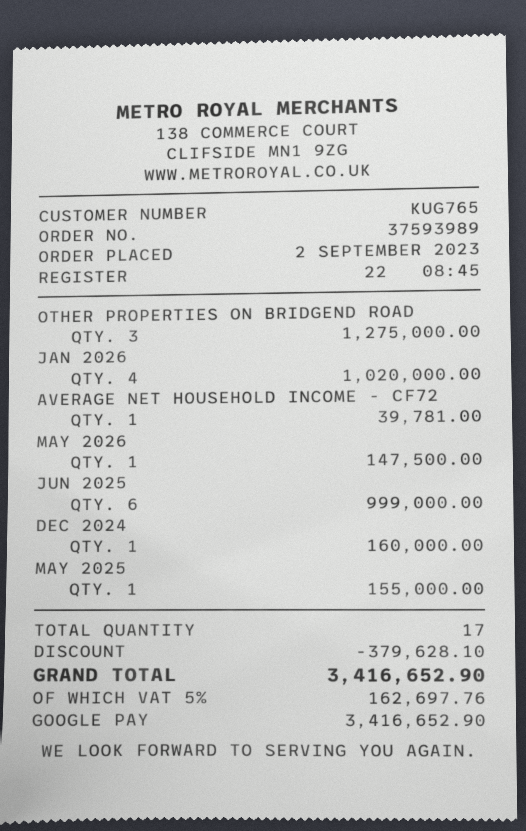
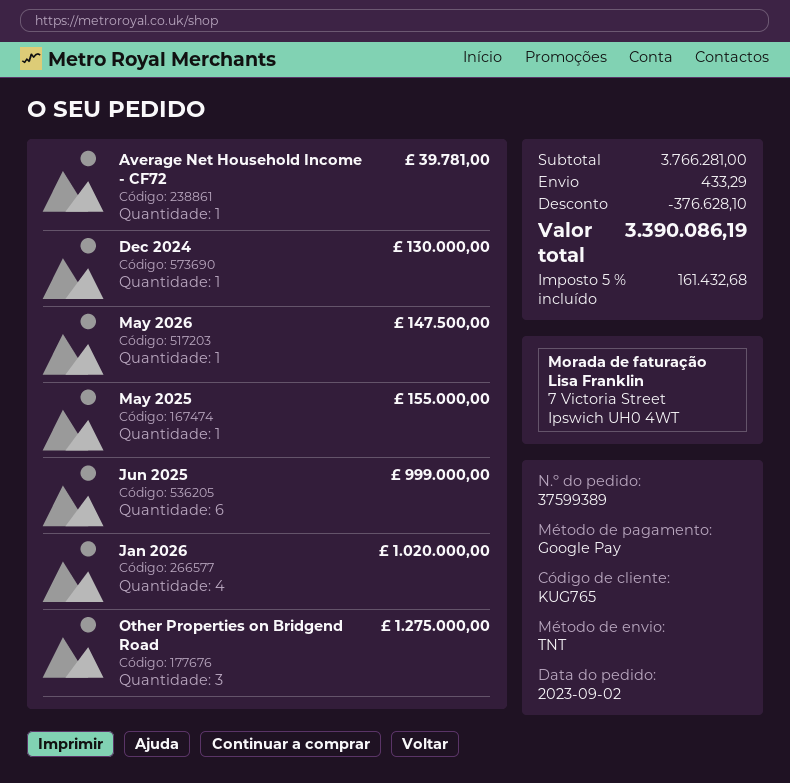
order number: 37593989 -> 37599389
DEC 2024: 1 for 160000.00 -> 1 for 130000.00
discount: 379628.10 -> 376628.10
shipping: none -> 433.29
tax: 5% = 162697.76 -> 5% = 161432.68
total: 3416652.90 -> 3390086.19

